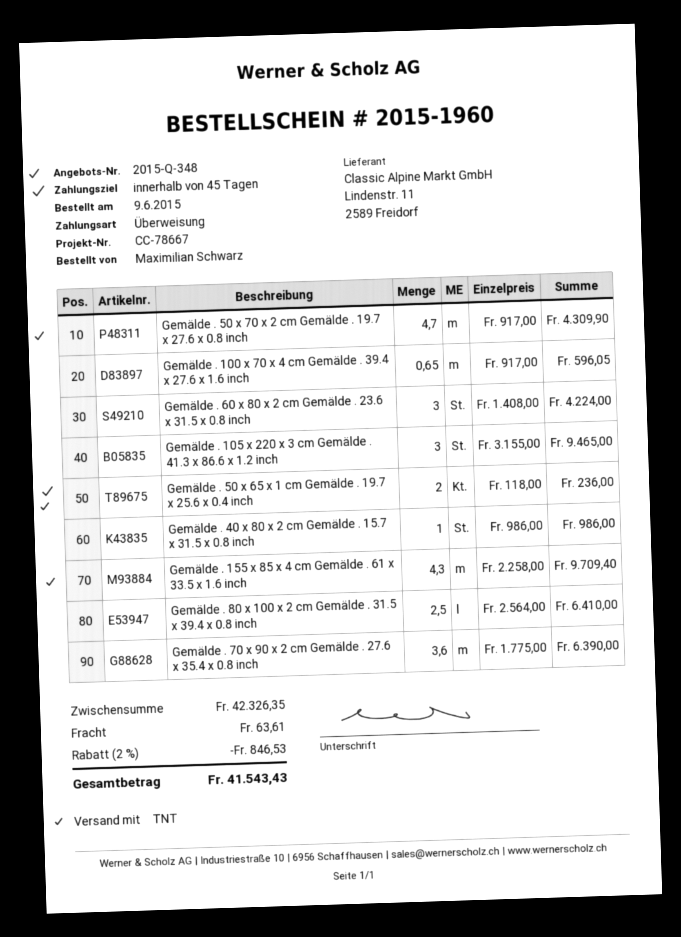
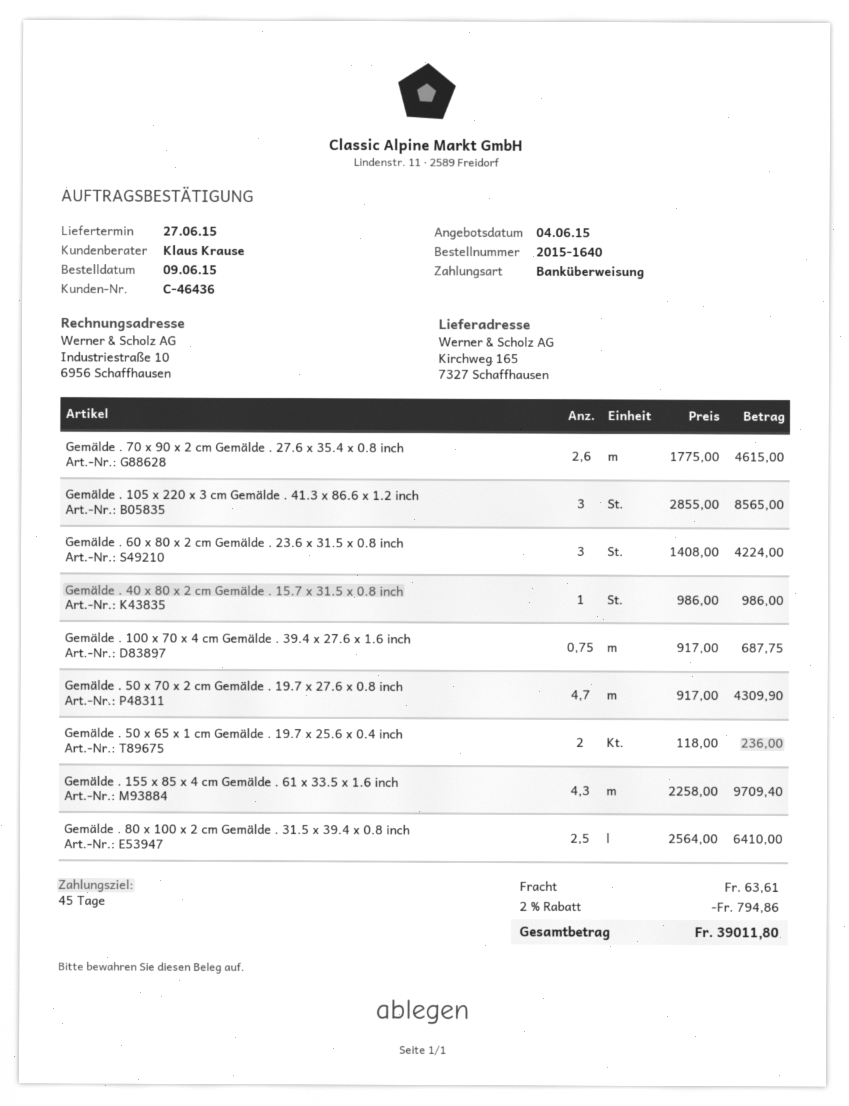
order number: 2015-1960 -> 2015-1640
Gemälde . 100 x 70 x 4 cm Gemälde . 39.4 x 27.6 x 1.6 inch: 0.65 x 917.00 = 596.05 -> 0.75 x 917.00 = 687.75
Gemälde . 105 x 220 x 3 cm Gemälde . 41.3 x 86.6 x 1.2 inch: 3 x 3155.00 = 9465.00 -> 3 x 2855.00 = 8565.00
Gemälde . 70 x 90 x 2 cm Gemälde . 27.6 x 35.4 x 0.8 inch: 3.6 x 1775.00 = 6390.00 -> 2.6 x 1775.00 = 4615.00
discount: 2% = 846.53 -> 2% = 794.86
total: 41543.43 -> 39011.80

